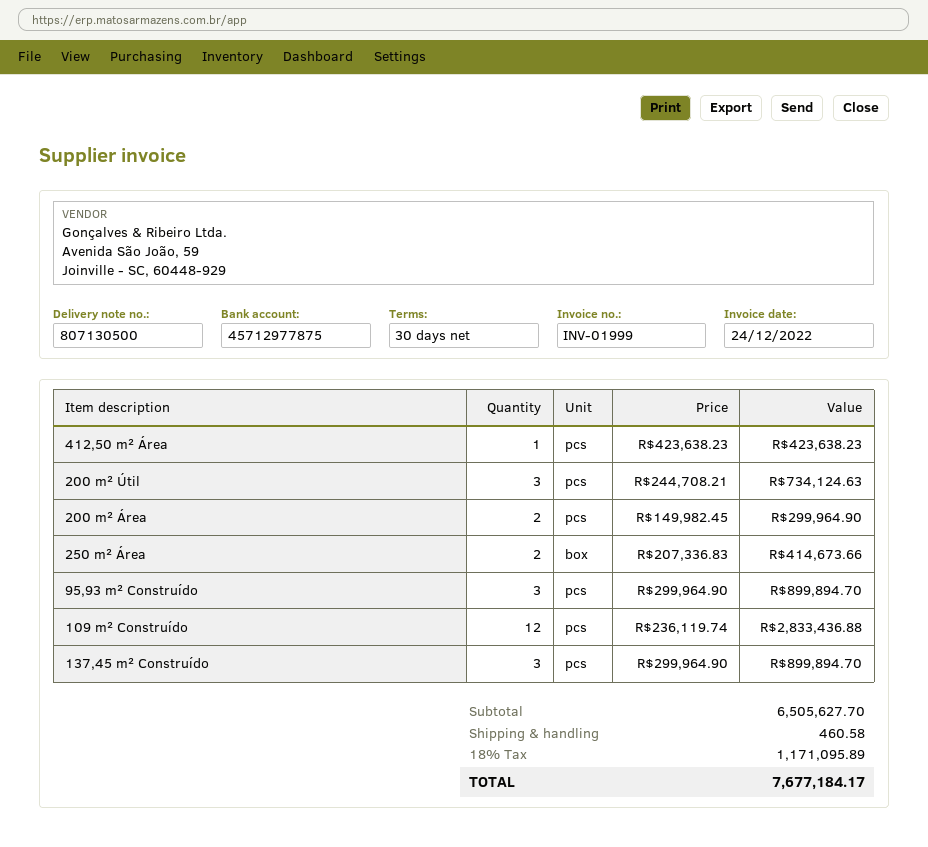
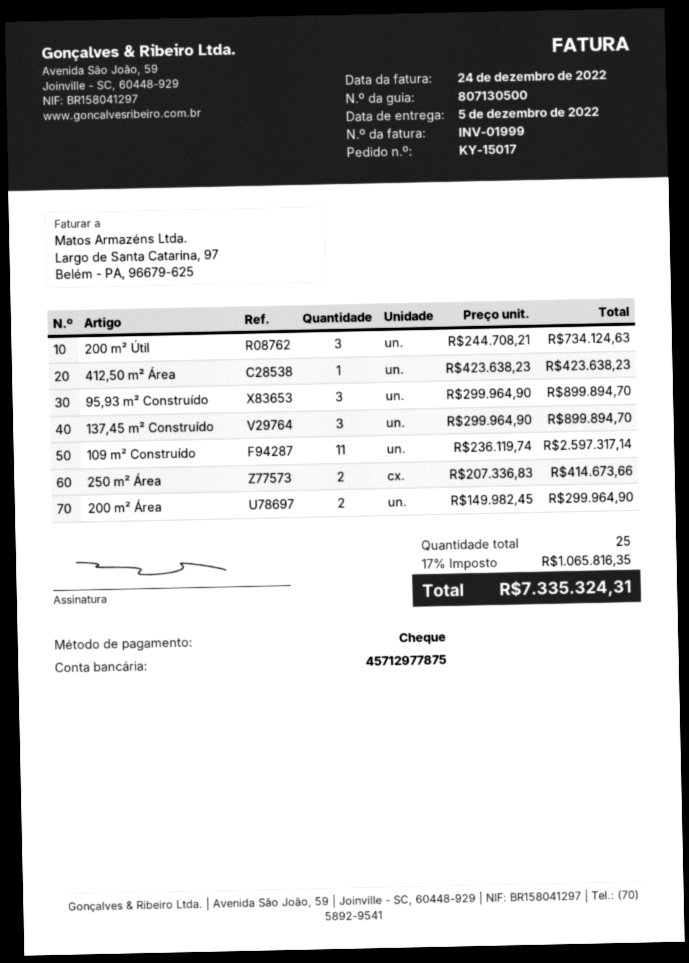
109 m² Construído: 12 x 236119.74 = 2833436.88 -> 11 x 236119.74 = 2597317.14
shipping: 460.58 -> none
tax: 18% = 1171095.89 -> 17% = 1065816.35
total: 7677184.17 -> 7335324.31

